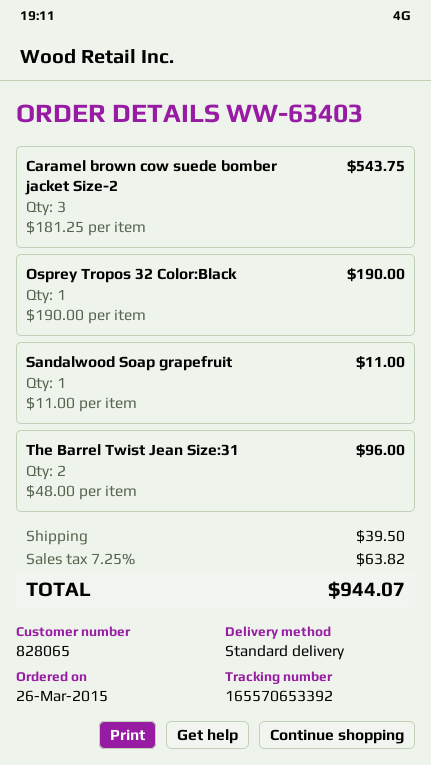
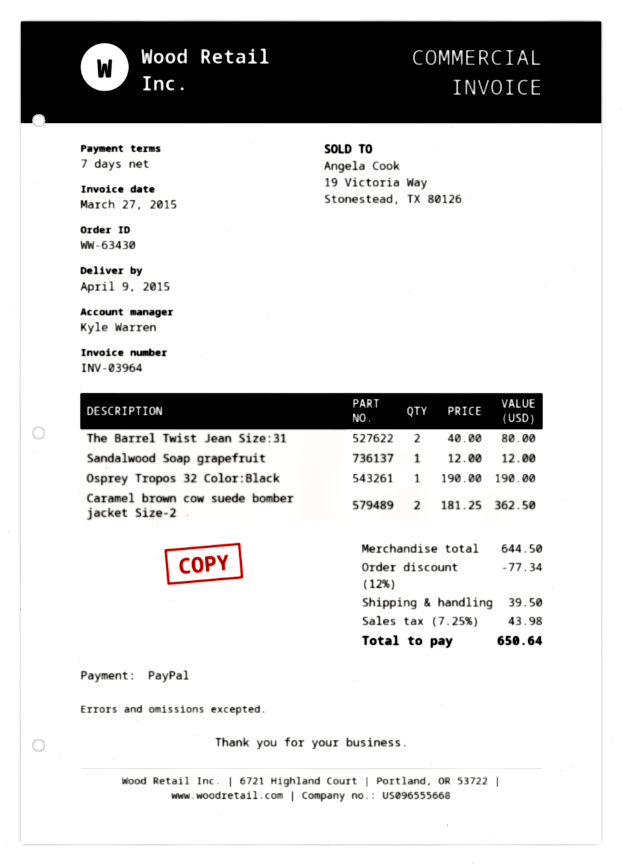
order number: WW-63403 -> WW-63430
Caramel brown cow suede bomber jacket Size-2: 3 x 181.25 = 543.75 -> 2 x 181.25 = 362.50
Sandalwood Soap grapefruit: 1 x 11.00 = 11.00 -> 1 x 12.00 = 12.00
The Barrel Twist Jean Size:31: 2 x 48.00 = 96.00 -> 2 x 40.00 = 80.00
discount: none -> 12% = 77.34
tax: 7.25% = 63.82 -> 7.25% = 43.98
total: 944.07 -> 650.64

